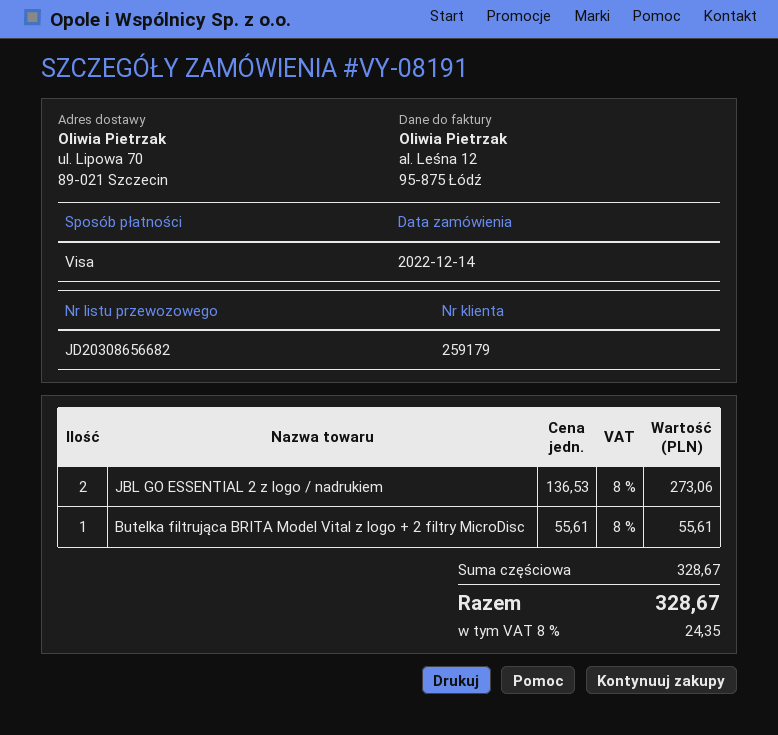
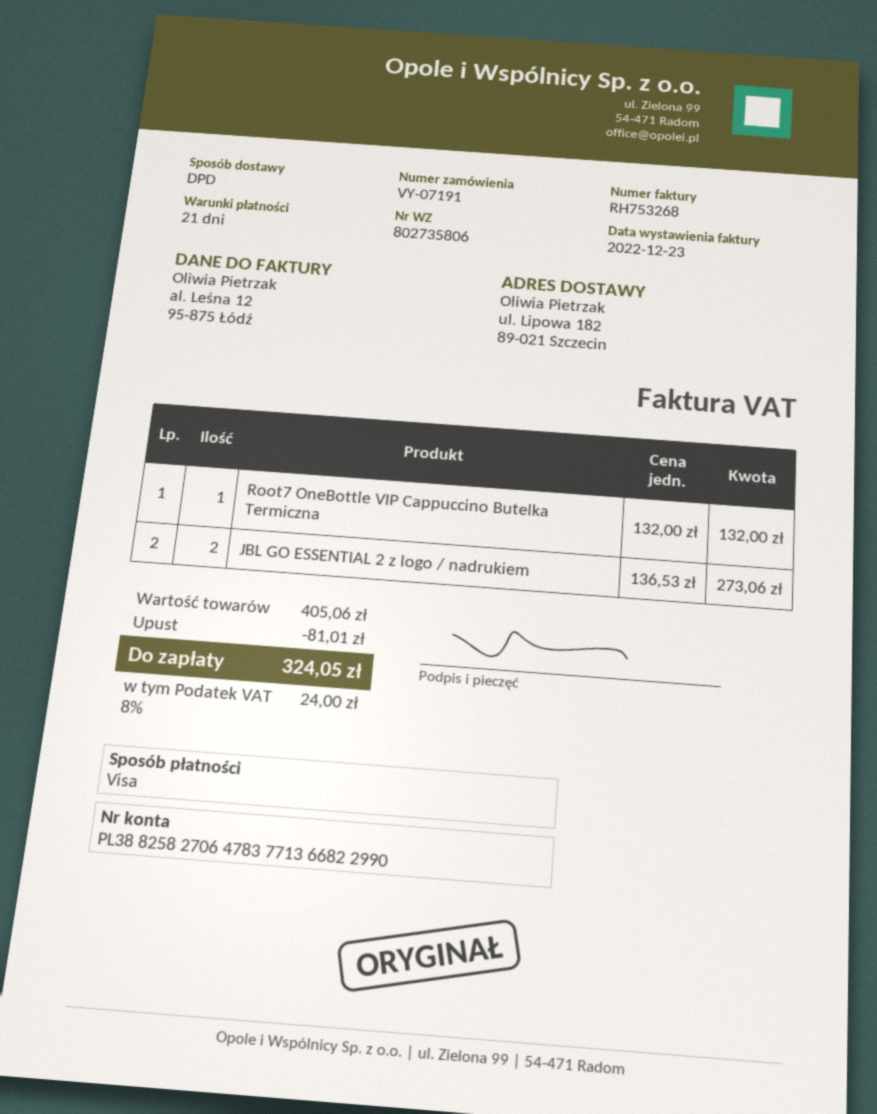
order number: VY-08191 -> VY-07191
ship to: ul. Lipowa 70, 89-021 Szczecin -> ul. Lipowa 182, 89-021 Szczecin
Butelka filtrująca BRITA Model Vital z logo + 2 filtry MicroDisc: 1 x 55.61 = 55.61 -> none
Root7 OneBottle VIP Cappuccino Butelka Termiczna: none -> 1 x 132.00 = 132.00
subtotal: 328.67 -> 405.06
discount: none -> 81.01
tax: 8% = 24.35 -> 8% = 24.00
total: 328.67 -> 324.05

